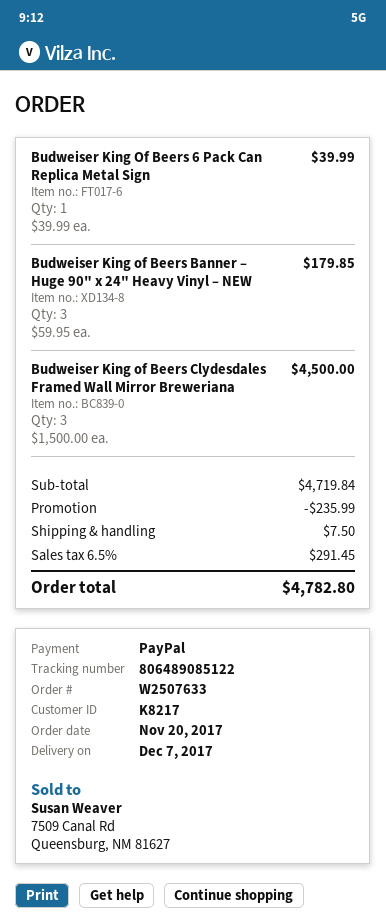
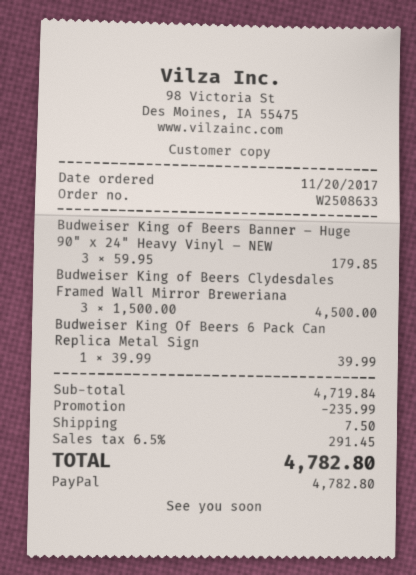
order number: W2507633 -> W2508633

